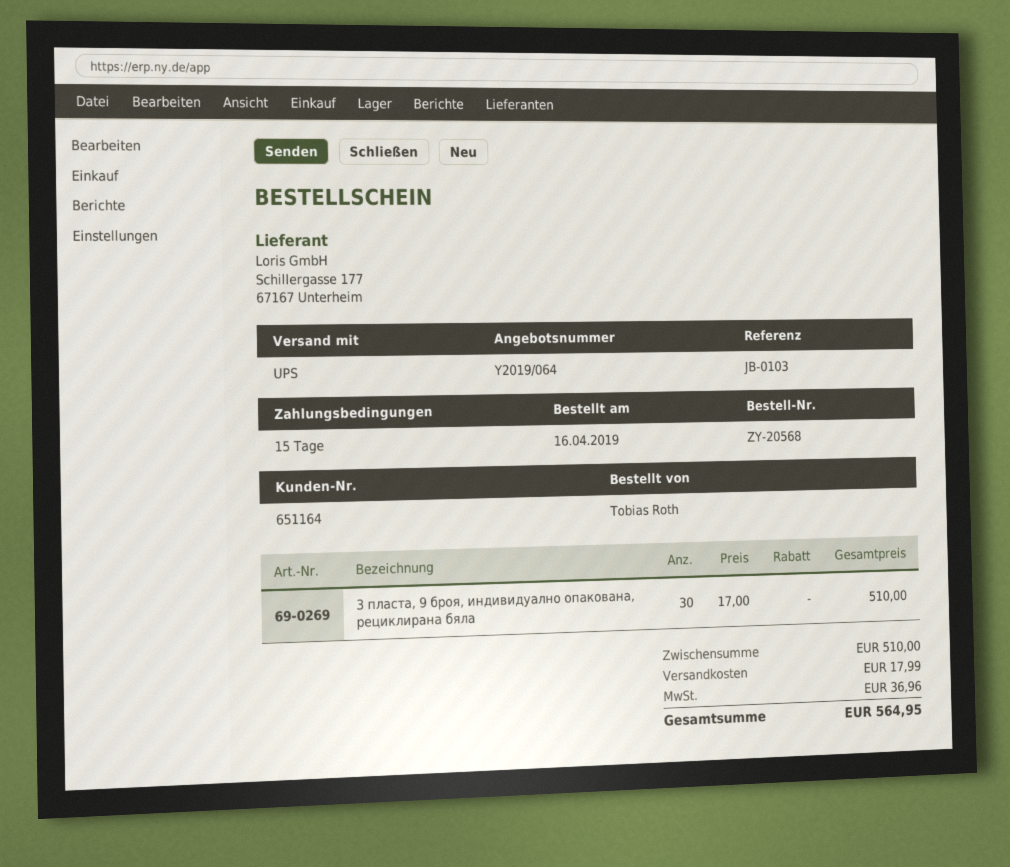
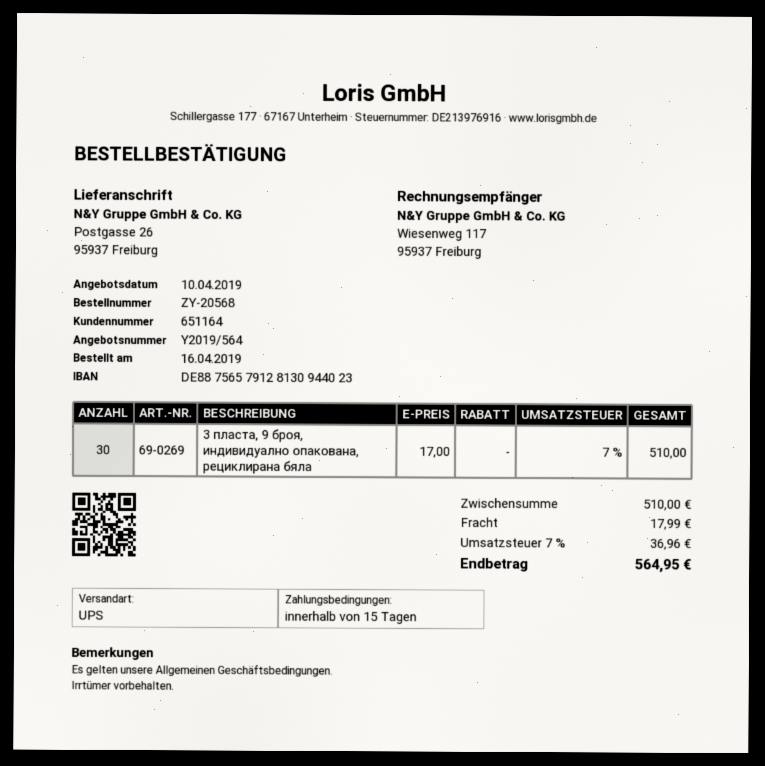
quote number: Y2019/064 -> Y2019/564

